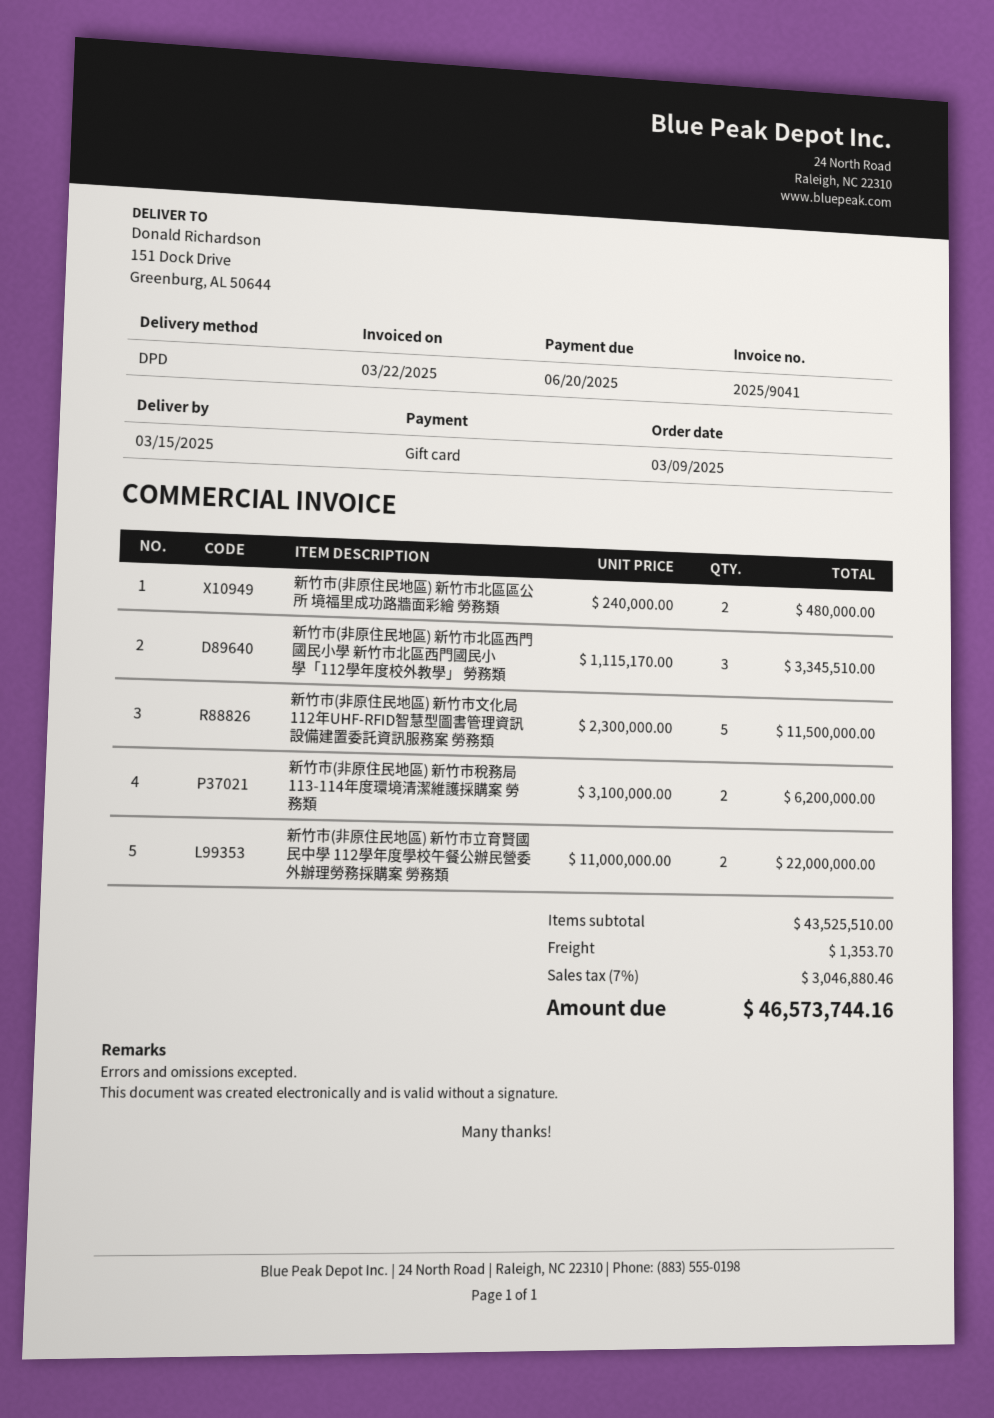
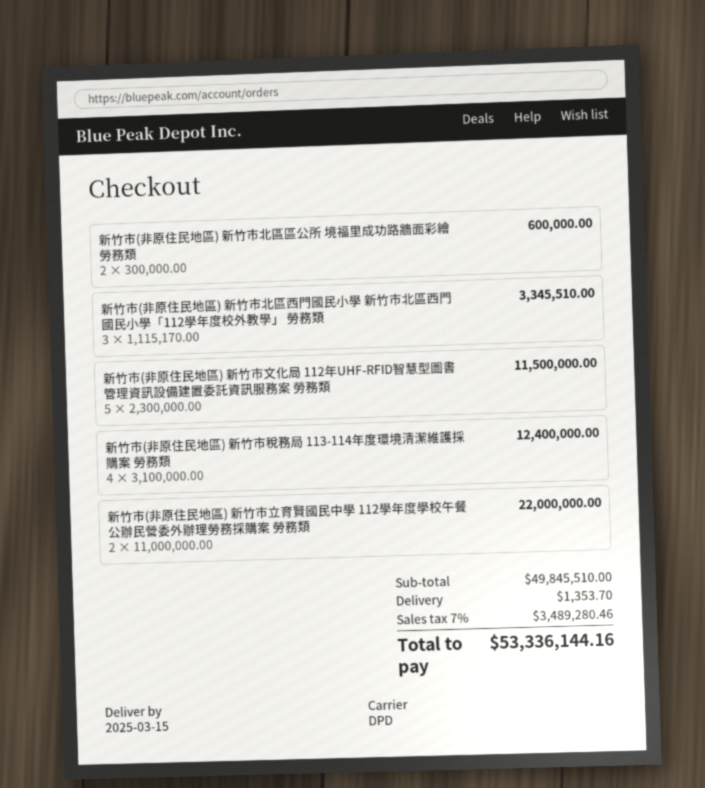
新竹市(非原住民地區) 新竹市北區區公所 境福里成功路牆面彩繪 勞務類: 2 x 240000.00 = 480000.00 -> 2 x 300000.00 = 600000.00
新竹市(非原住民地區) 新竹市稅務局 113-114年度環境清潔維護採購案 勞務類: 2 x 3100000.00 = 6200000.00 -> 4 x 3100000.00 = 12400000.00
subtotal: 43525510.00 -> 49845510.00
tax: 7% = 3046880.46 -> 7% = 3489280.46
total: 46573744.16 -> 53336144.16

